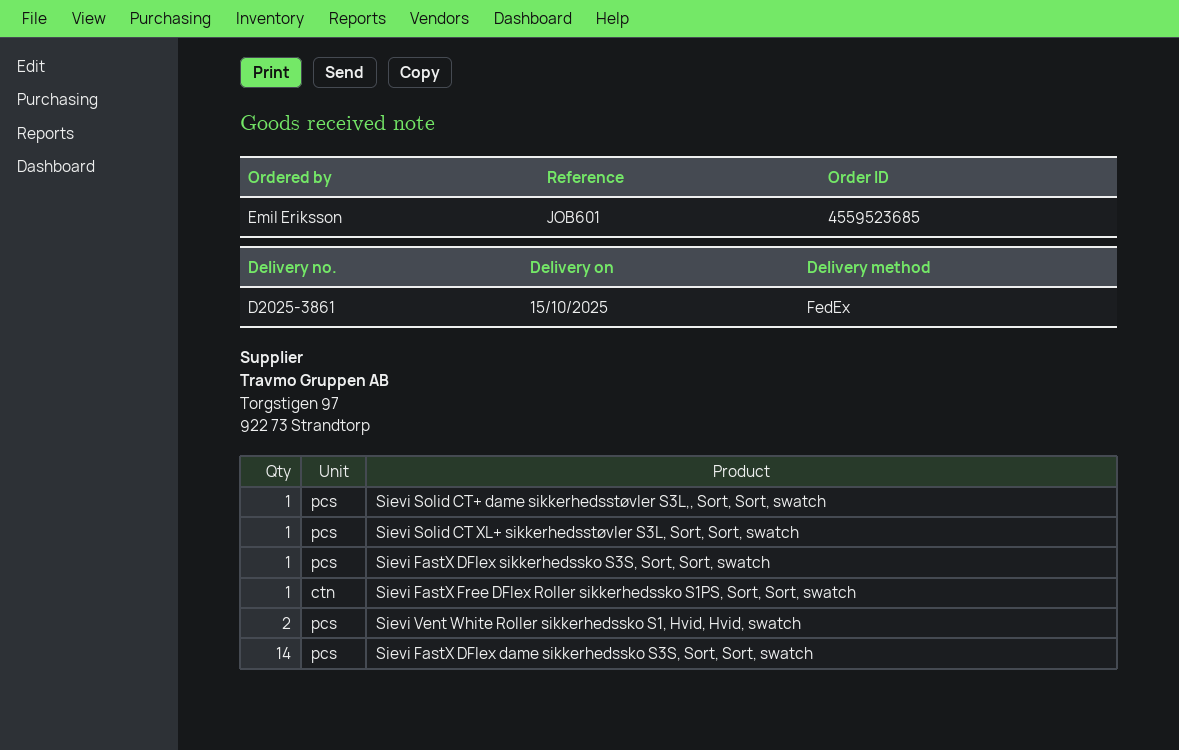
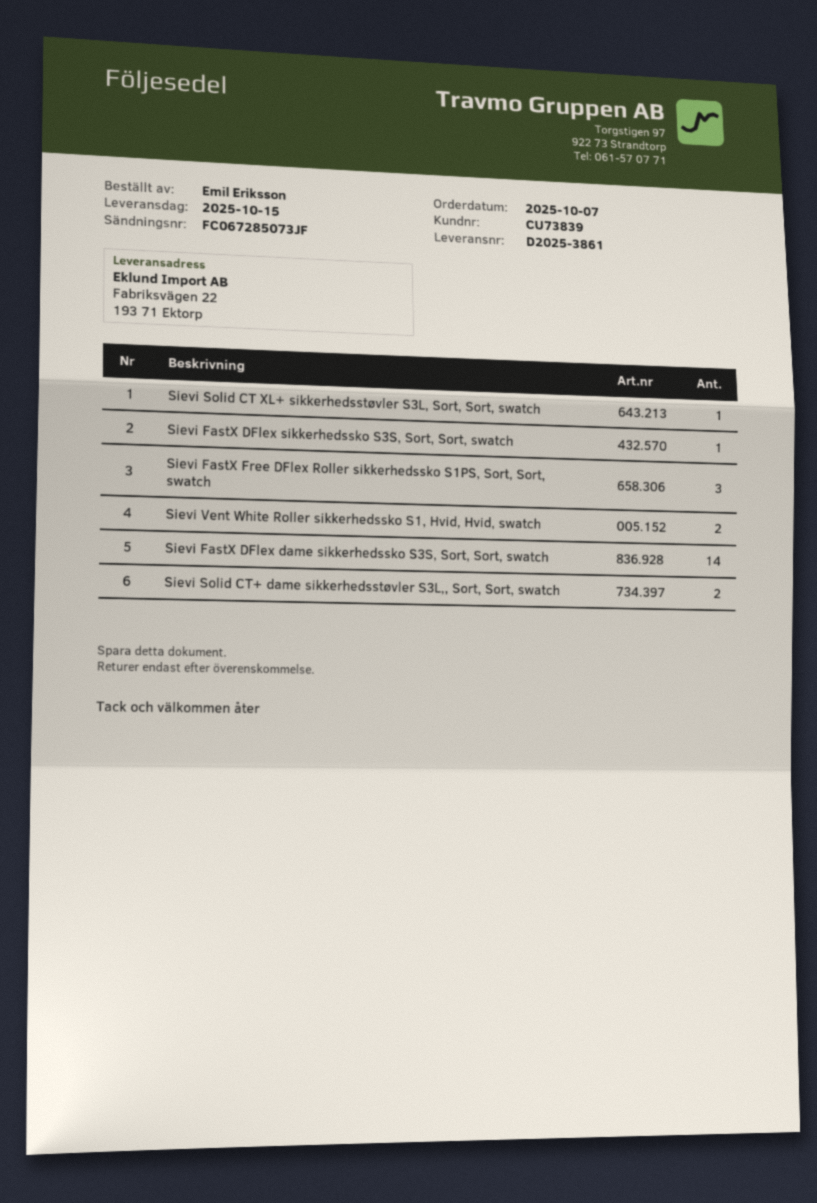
Sievi Solid CT+ dame sikkerhedsstøvler S3L,, Sort, Sort, swatch: 1 -> 2
Sievi FastX Free DFlex Roller sikkerhedssko S1PS, Sort, Sort, swatch: 1 -> 3

